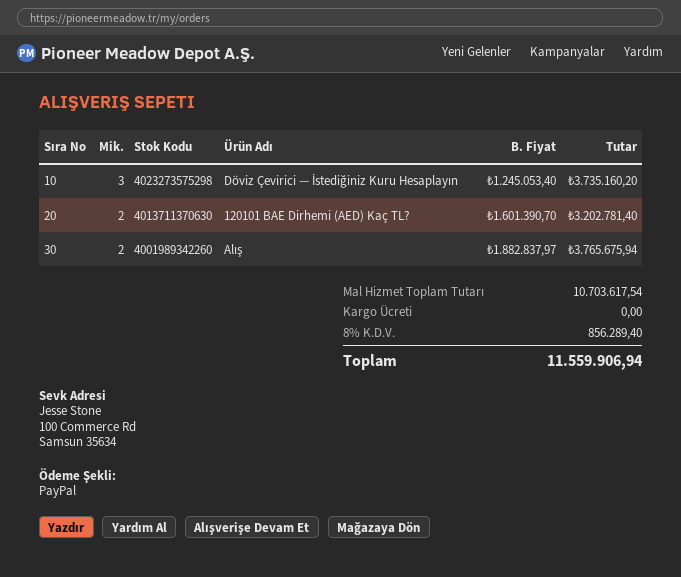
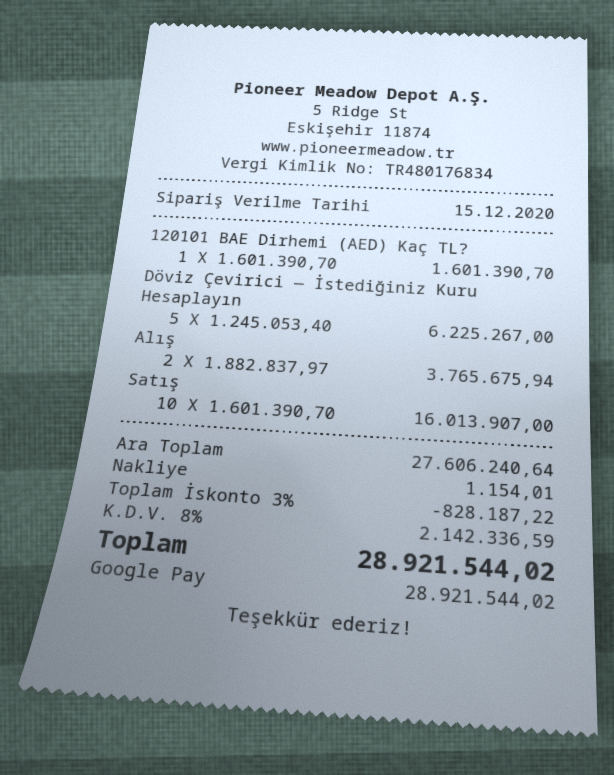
payment method: PayPal -> Google Pay
Döviz Çevirici — İstediğiniz Kuru Hesaplayın: 3 x 1245053.40 = 3735160.20 -> 5 x 1245053.40 = 6225267.00
120101 BAE Dirhemi (AED) Kaç TL?: 2 x 1601390.70 = 3202781.40 -> 1 x 1601390.70 = 1601390.70
Satış: none -> 10 x 1601390.70 = 16013907.00
subtotal: 10703617.54 -> 27606240.64
discount: none -> 3% = 828187.22
shipping: 0.00 -> 1154.01
tax: 8% = 856289.40 -> 8% = 2142336.59
total: 11559906.94 -> 28921544.02

